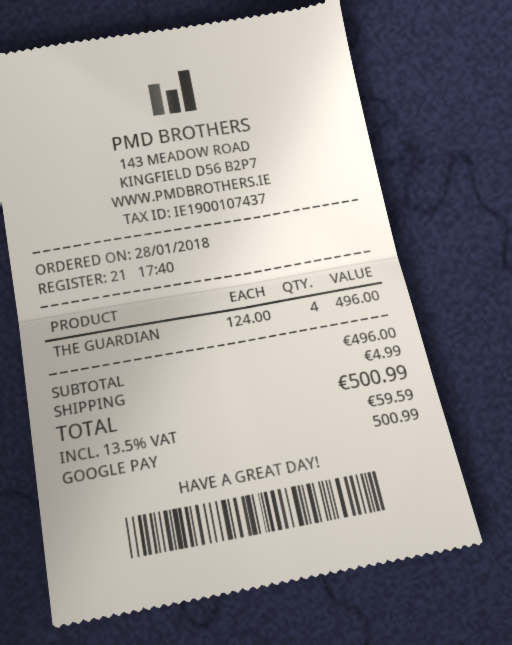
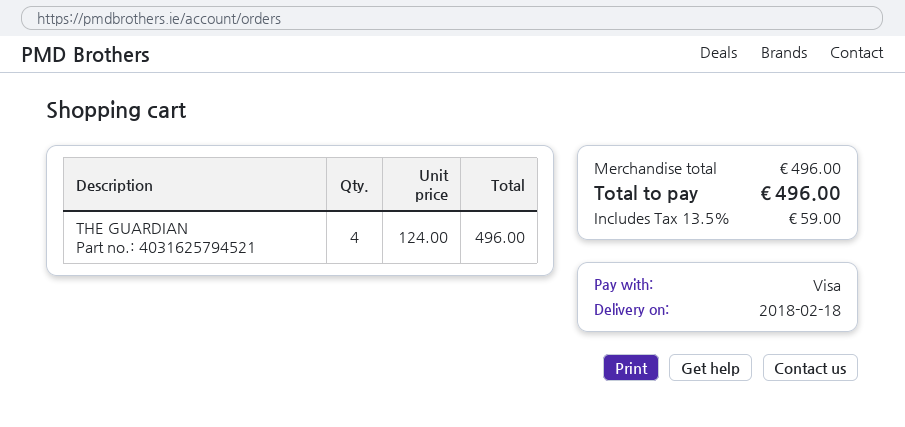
payment method: Google Pay -> Visa
shipping: 4.99 -> none
tax: 13.5% = 59.59 -> 13.5% = 59.00
total: 500.99 -> 496.00

